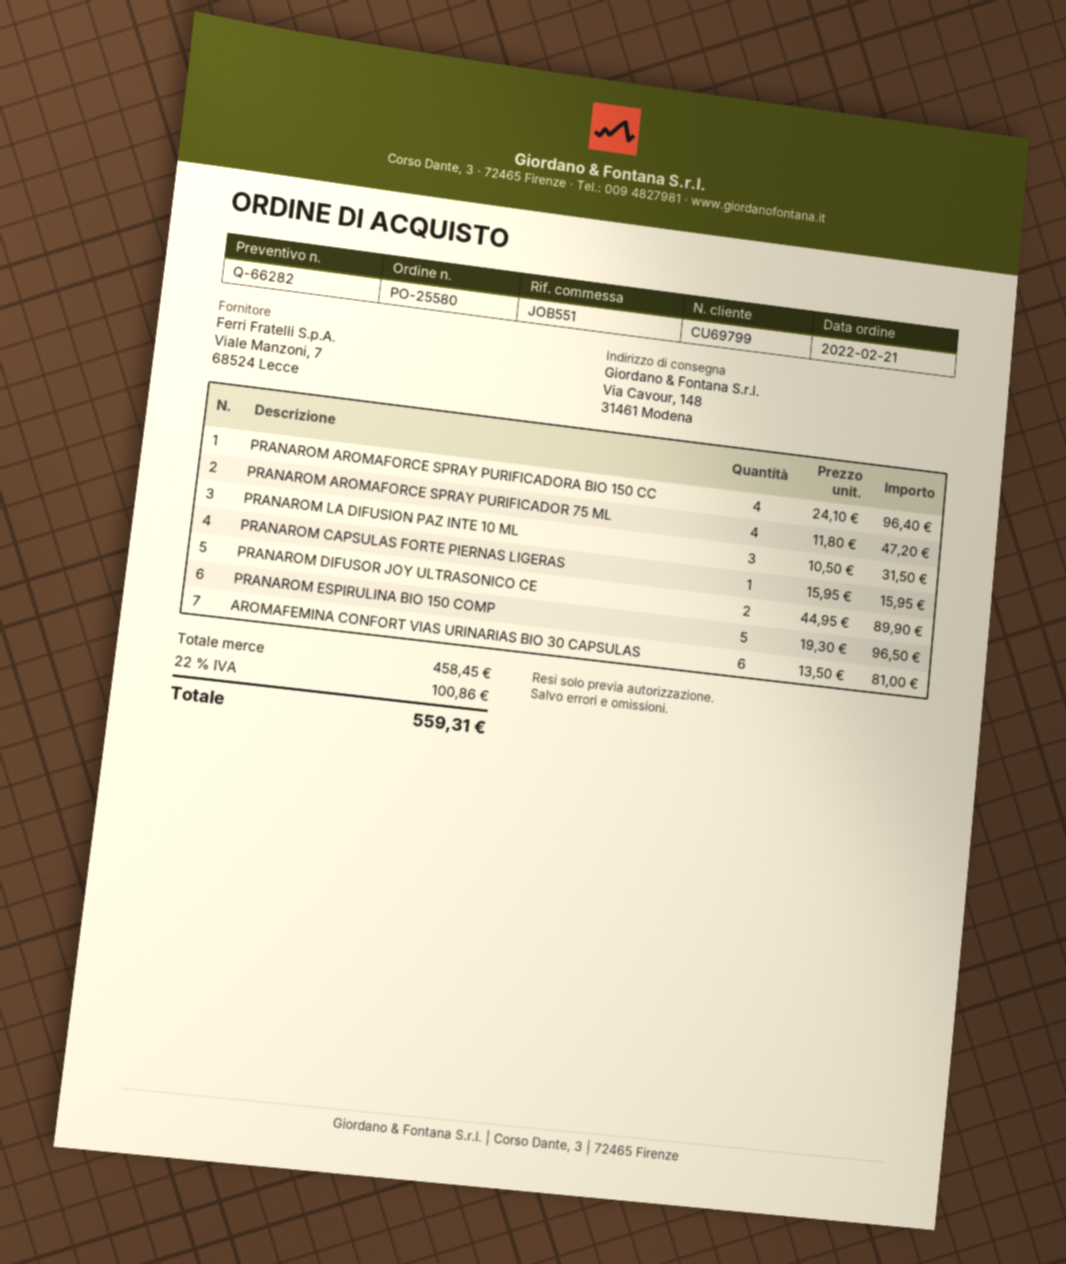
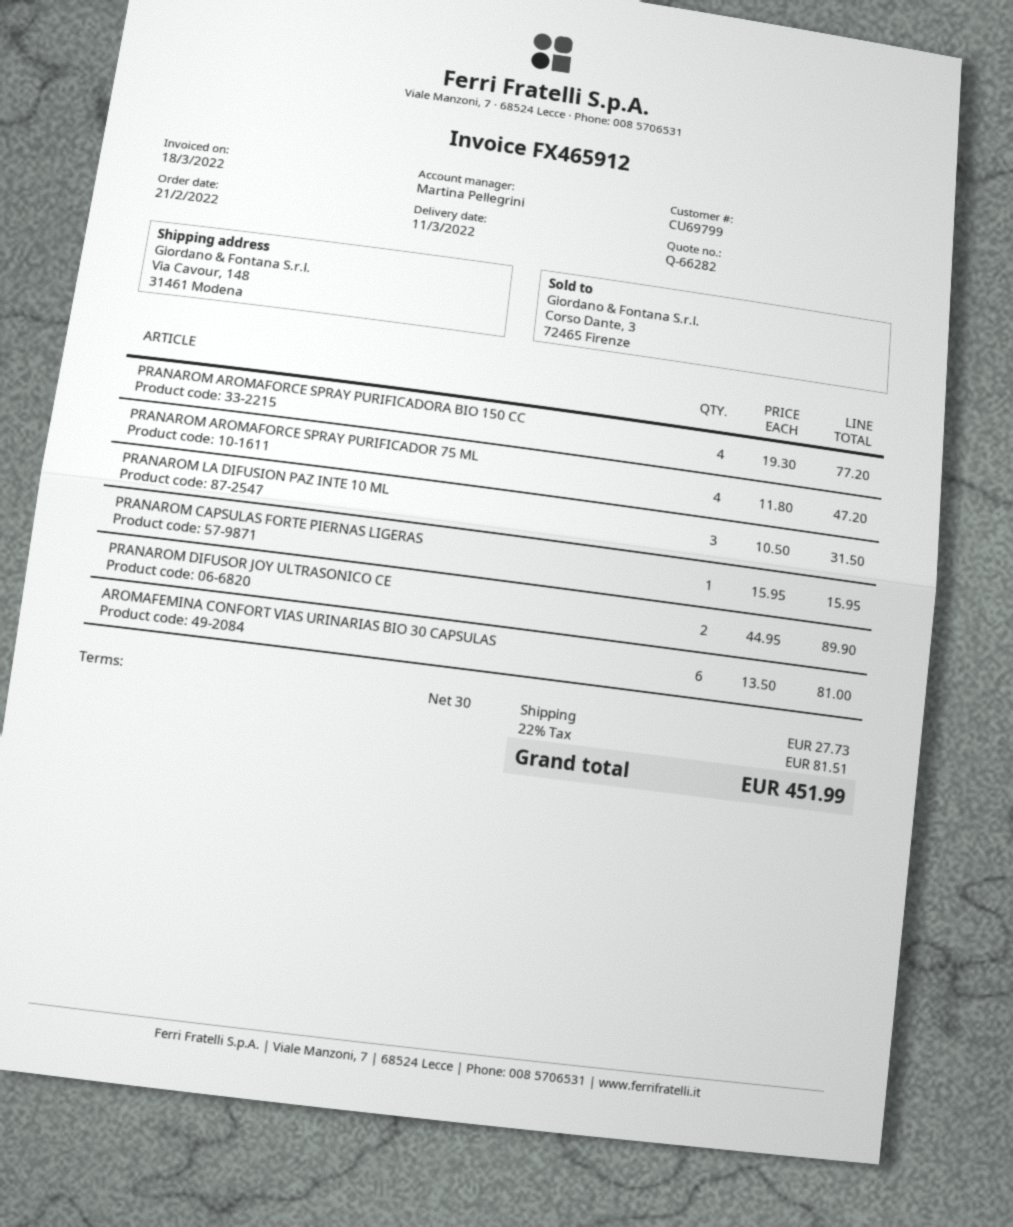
PRANAROM AROMAFORCE SPRAY PURIFICADORA BIO 150 CC: 4 x 24.10 = 96.40 -> 4 x 19.30 = 77.20
PRANAROM ESPIRULINA BIO 150 COMP: 5 x 19.30 = 96.50 -> none
shipping: none -> 27.73
tax: 22% = 100.86 -> 22% = 81.51
total: 559.31 -> 451.99

